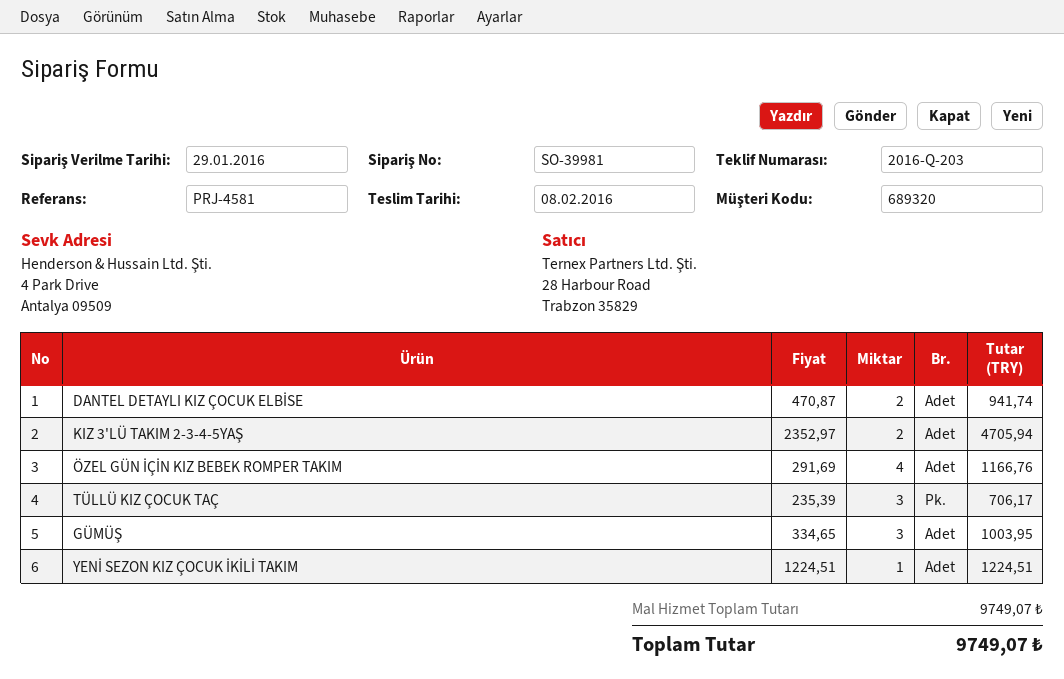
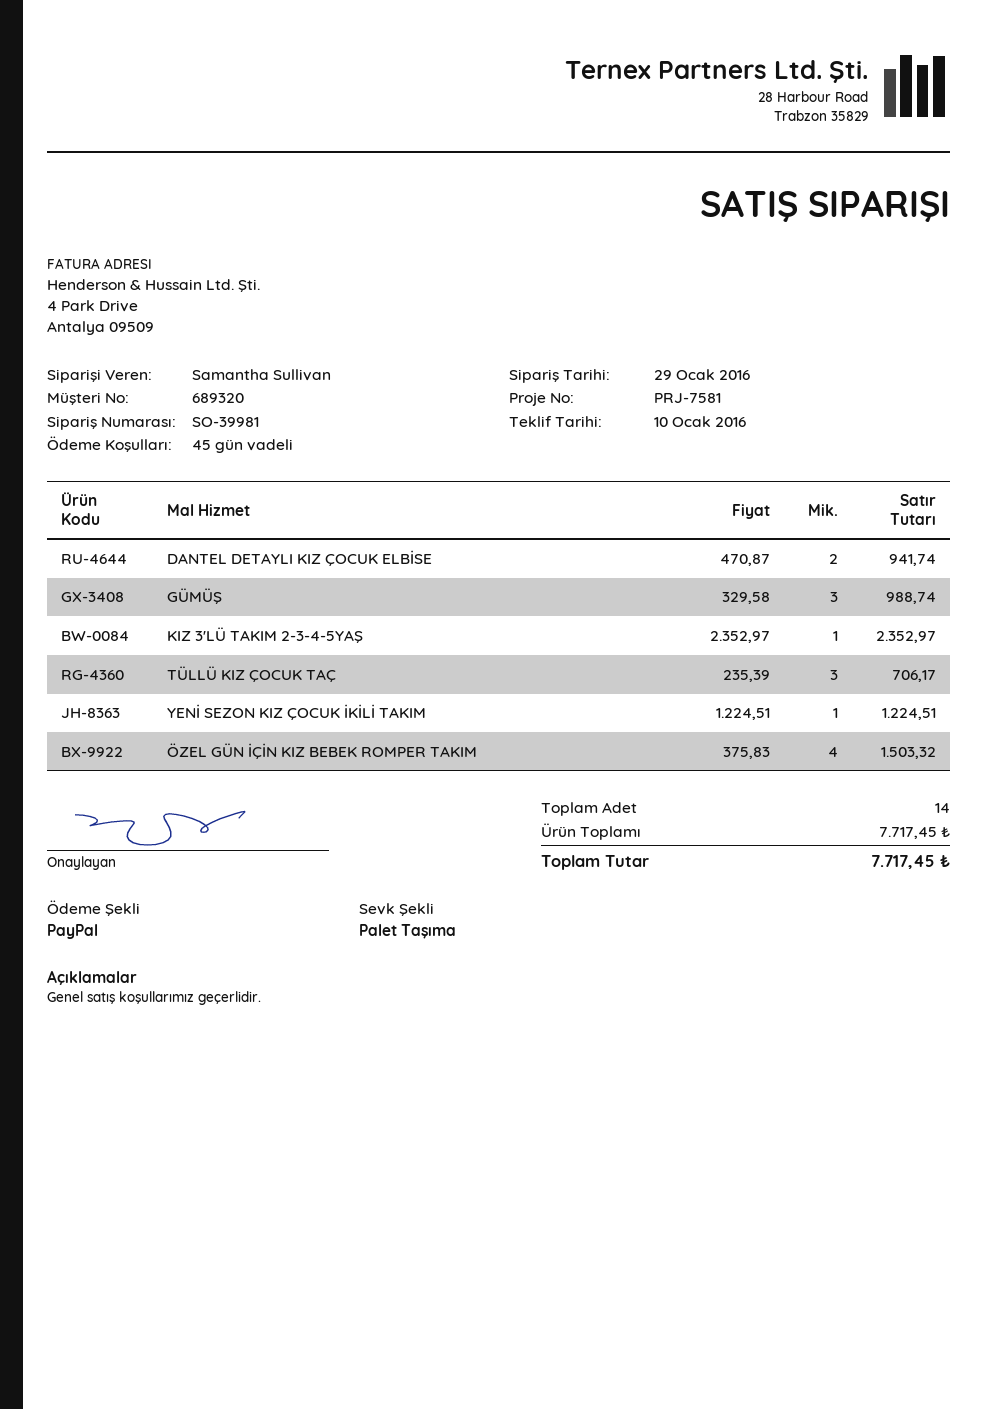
reference: PRJ-4581 -> PRJ-7581
KIZ 3'LÜ TAKIM 2-3-4-5YAŞ: 2 x 2352.97 = 4705.94 -> 1 x 2352.97 = 2352.97
ÖZEL GÜN İÇİN KIZ BEBEK ROMPER TAKIM: 4 x 291.69 = 1166.76 -> 4 x 375.83 = 1503.32
GÜMÜŞ: 3 x 334.65 = 1003.95 -> 3 x 329.58 = 988.74
subtotal: 9749.07 -> 7717.45
total: 9749.07 -> 7717.45

